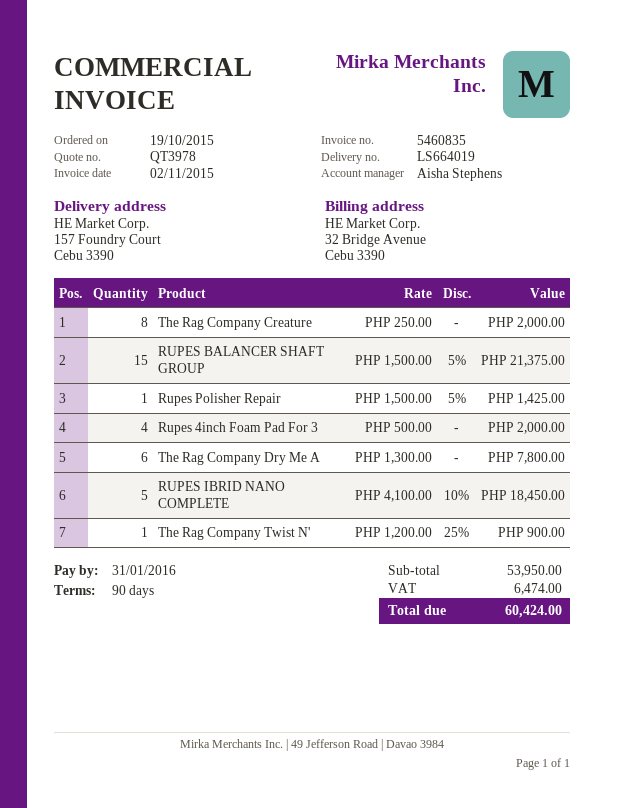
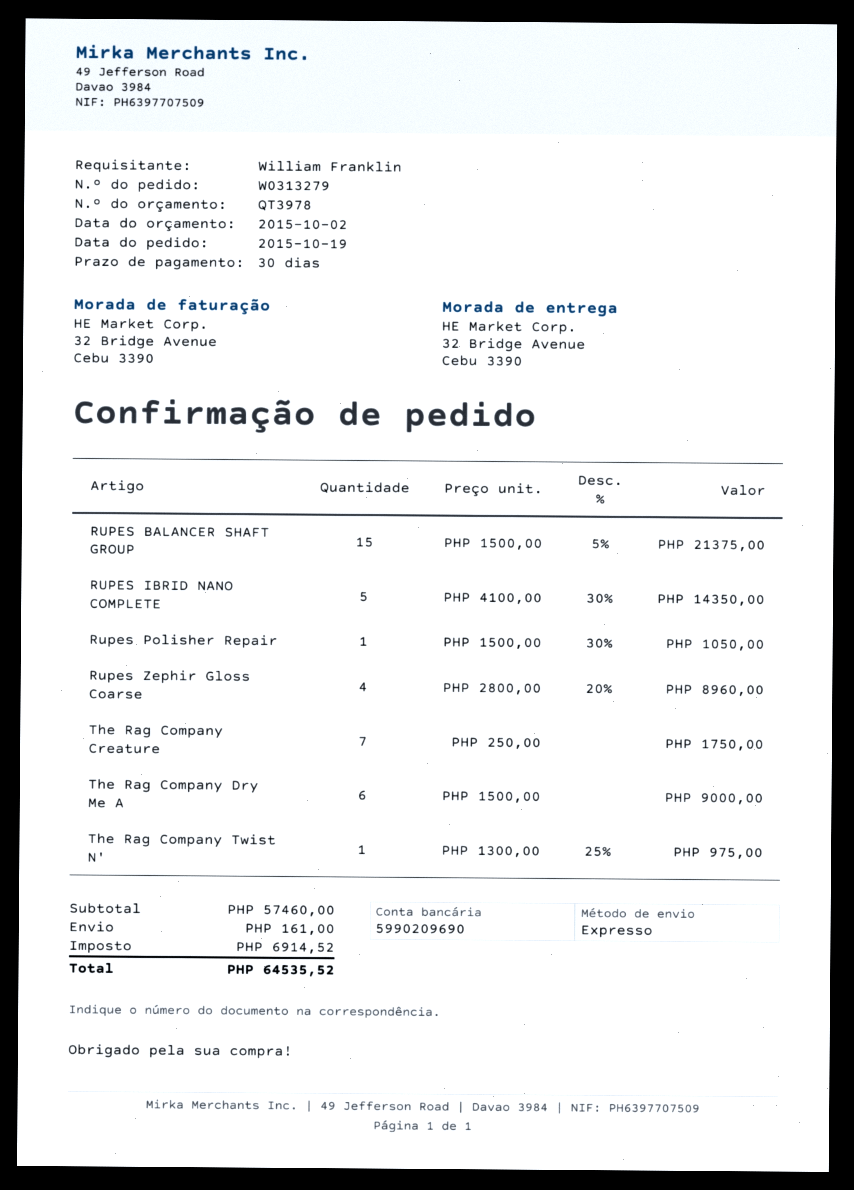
payment terms: 90 days -> 30 days
ship to: 157 Foundry Court, Cebu 3390 -> 32 Bridge Avenue, Cebu 3390
The Rag Company Creature: 8 x 250.00 = 2000.00 -> 7 x 250.00 = 1750.00
Rupes Polisher Repair: 1 x 1500.00 - 5% = 1425.00 -> 1 x 1500.00 - 30% = 1050.00
Rupes 4inch Foam Pad For 3: 4 x 500.00 = 2000.00 -> none
The Rag Company Dry Me A: 6 x 1300.00 = 7800.00 -> 6 x 1500.00 = 9000.00
RUPES IBRID NANO COMPLETE: 5 x 4100.00 - 10% = 18450.00 -> 5 x 4100.00 - 30% = 14350.00
The Rag Company Twist N': 1 x 1200.00 - 25% = 900.00 -> 1 x 1300.00 - 25% = 975.00
Rupes Zephir Gloss Coarse: none -> 4 x 2800.00 - 20% = 8960.00
subtotal: 53950.00 -> 57460.00
shipping: none -> 161.00
tax: 6474.00 -> 6914.52
total: 60424.00 -> 64535.52

